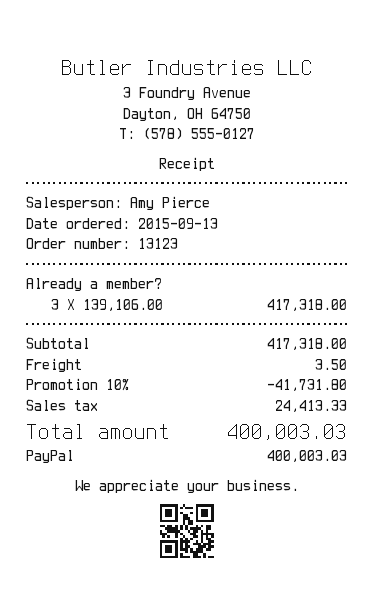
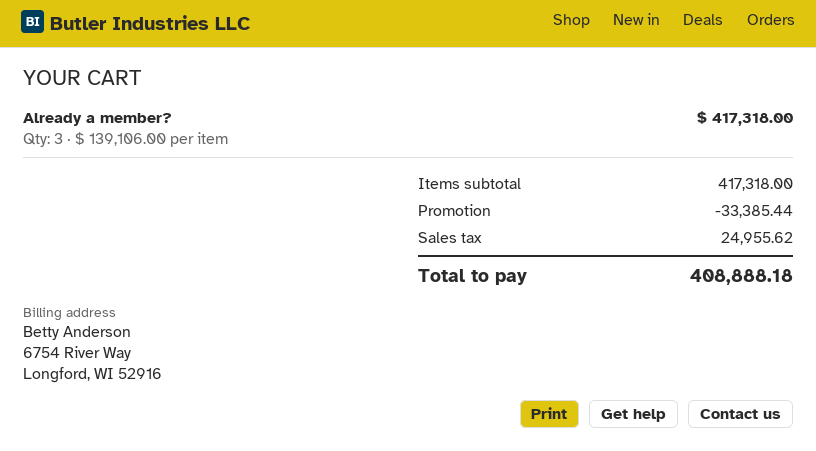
discount: 41731.80 -> 33385.44
shipping: 3.50 -> none
tax: 24413.33 -> 24955.62
total: 400003.03 -> 408888.18

